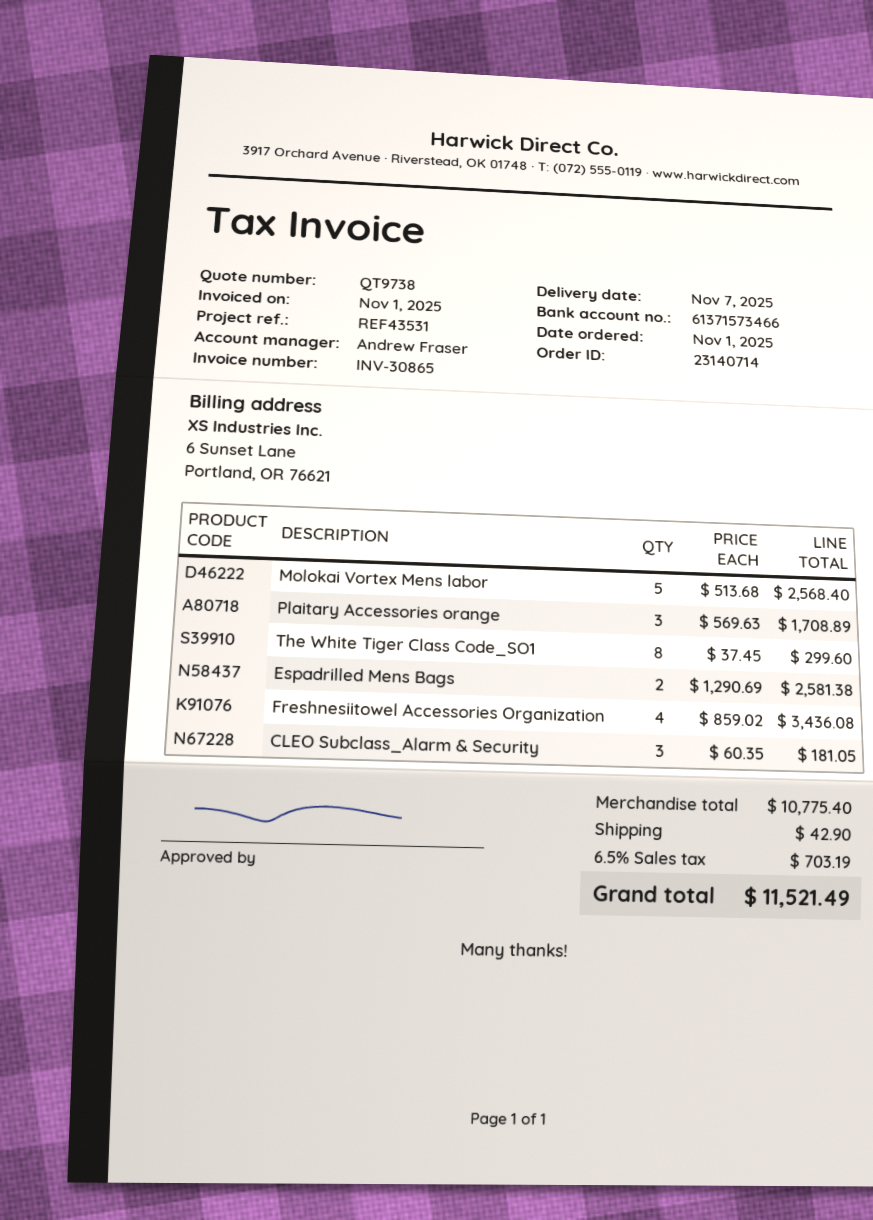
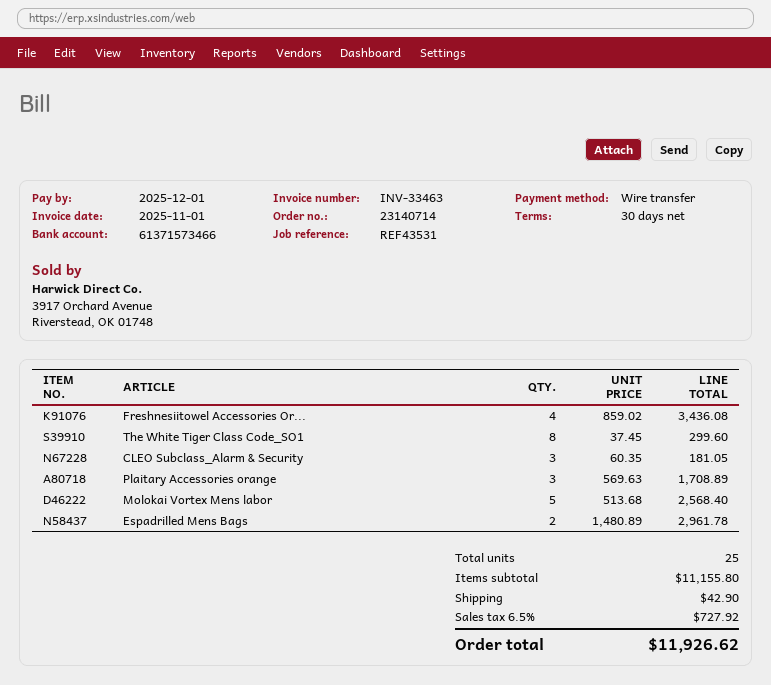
invoice number: INV-30865 -> INV-33463
Espadrilled Mens Bags: 2 x 1290.69 = 2581.38 -> 2 x 1480.89 = 2961.78
subtotal: 10775.40 -> 11155.80
tax: 6.5% = 703.19 -> 6.5% = 727.92
total: 11521.49 -> 11926.62

